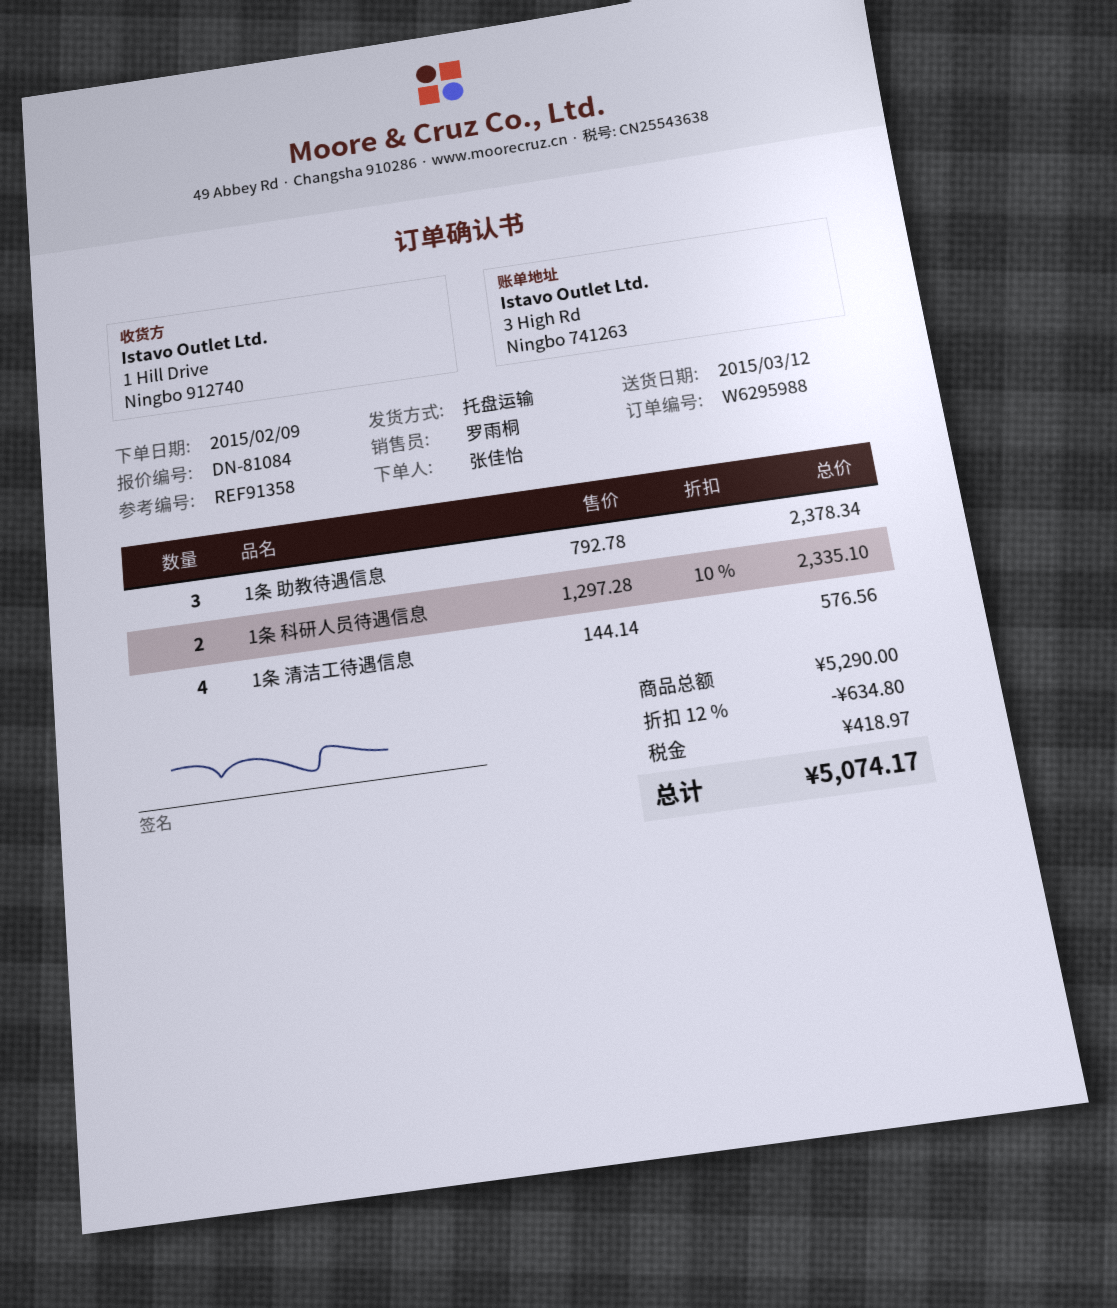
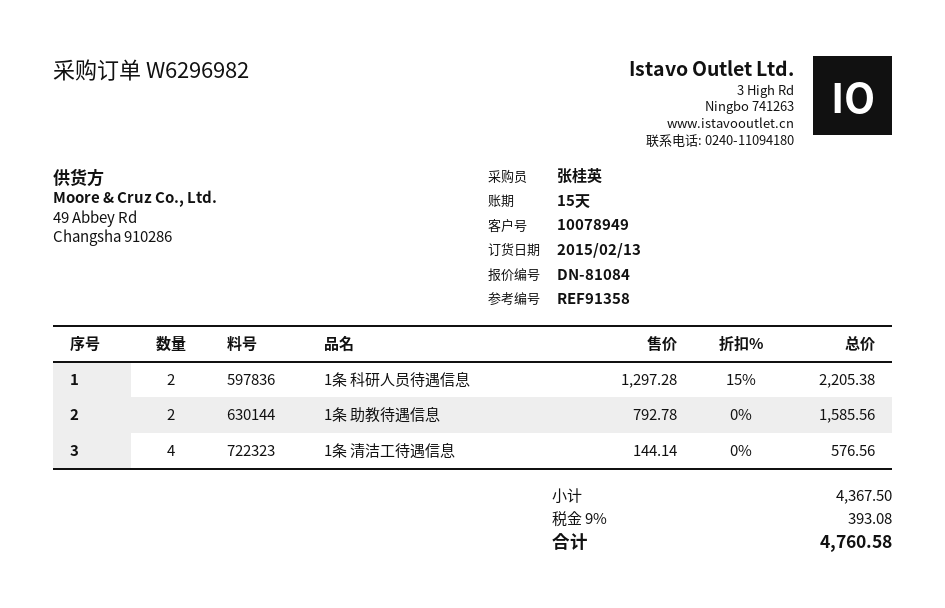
order number: W6295988 -> W6296982
order date: 2015-02-09 -> 2015-02-13
ordered by: 张佳怡 -> 张桂英
1条 助教待遇信息: 3 x 792.78 = 2378.34 -> 2 x 792.78 = 1585.56
1条 科研人员待遇信息: 2 x 1297.28 - 10% = 2335.10 -> 2 x 1297.28 - 15% = 2205.38
subtotal: 5290.00 -> 4367.50
discount: 12% = 634.80 -> none
tax: 418.97 -> 393.08
total: 5074.17 -> 4760.58

